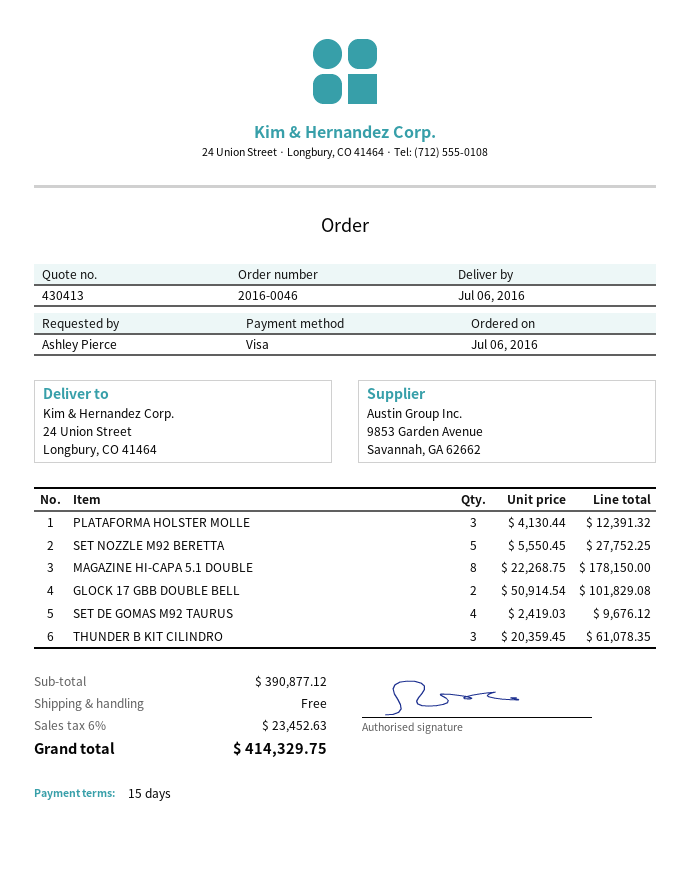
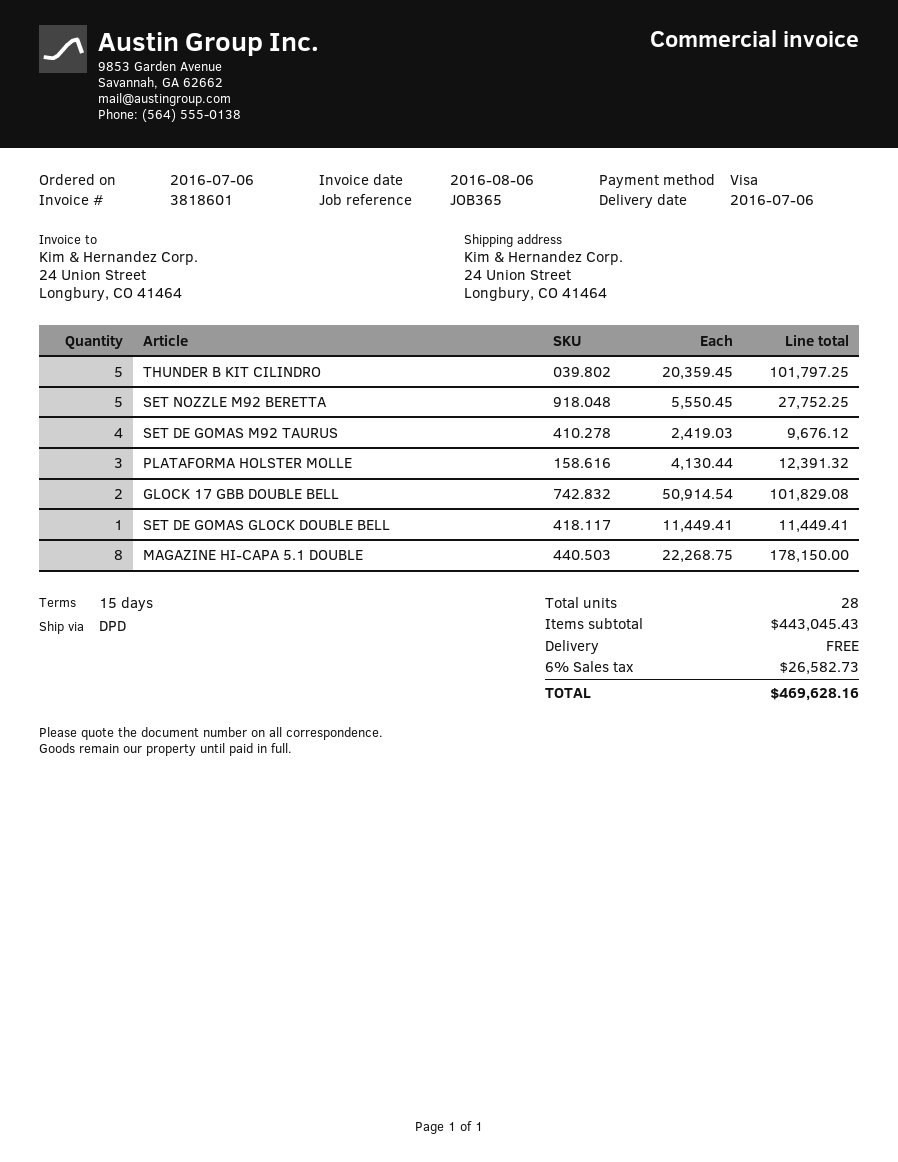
THUNDER B KIT CILINDRO: 3 x 20359.45 = 61078.35 -> 5 x 20359.45 = 101797.25
SET DE GOMAS GLOCK DOUBLE BELL: none -> 1 x 11449.41 = 11449.41
subtotal: 390877.12 -> 443045.43
tax: 6% = 23452.63 -> 6% = 26582.73
total: 414329.75 -> 469628.16

